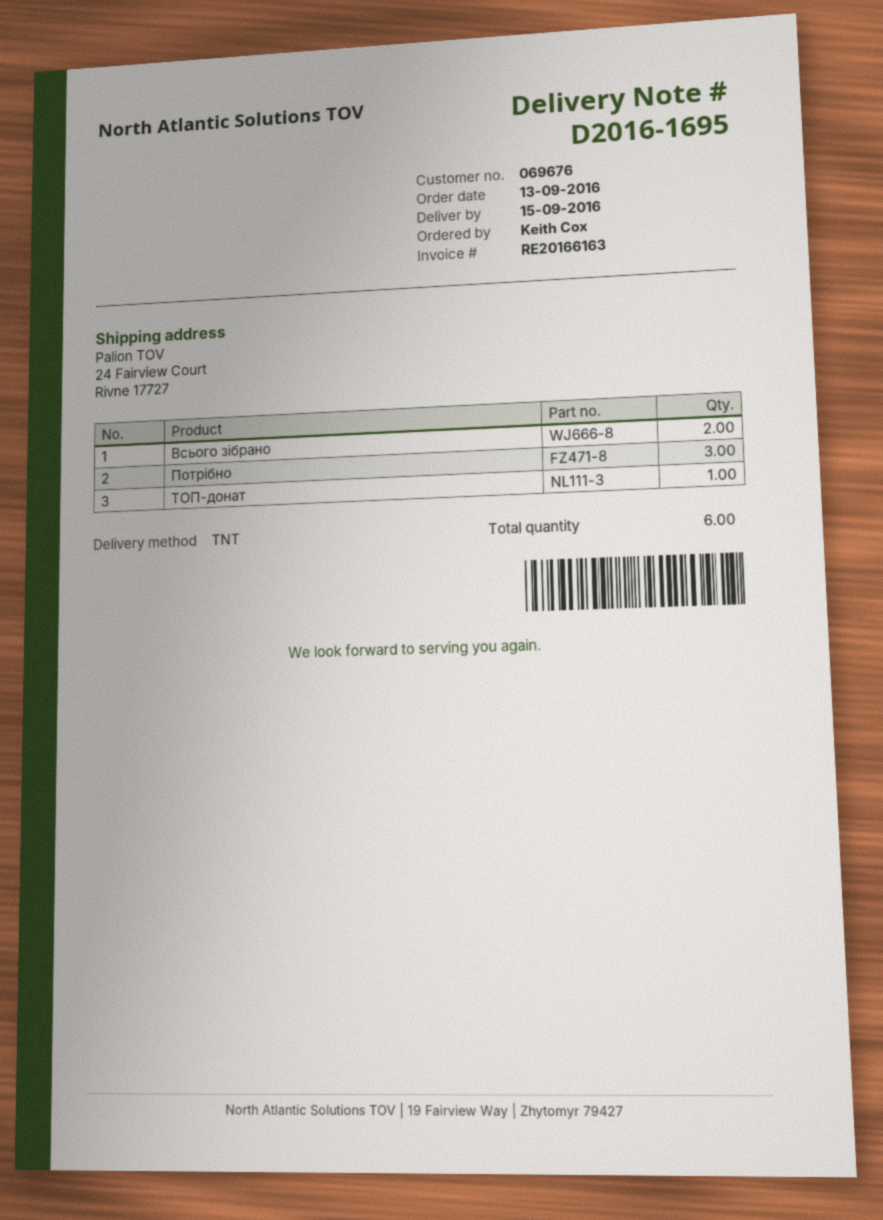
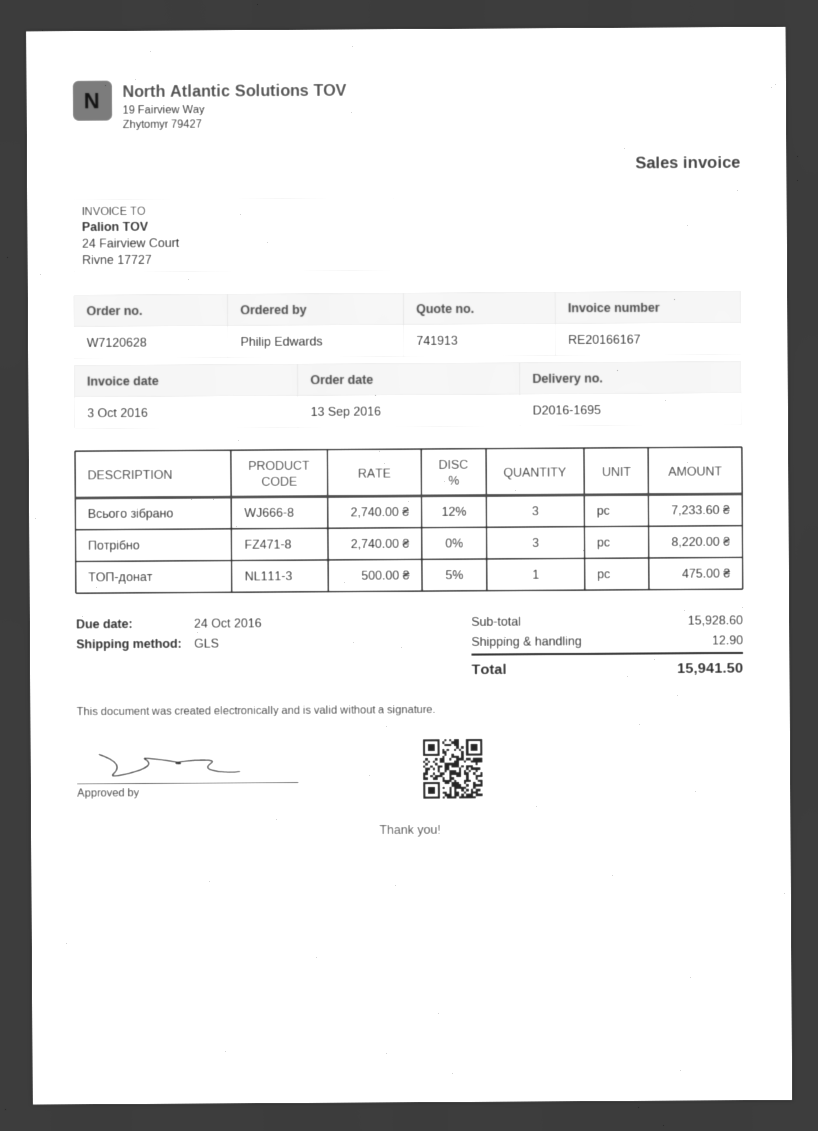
invoice number: RE20166163 -> RE20166167
ordered by: Keith Cox -> Philip Edwards
shipping method: TNT -> GLS
Всього зібрано: 2 -> 3

